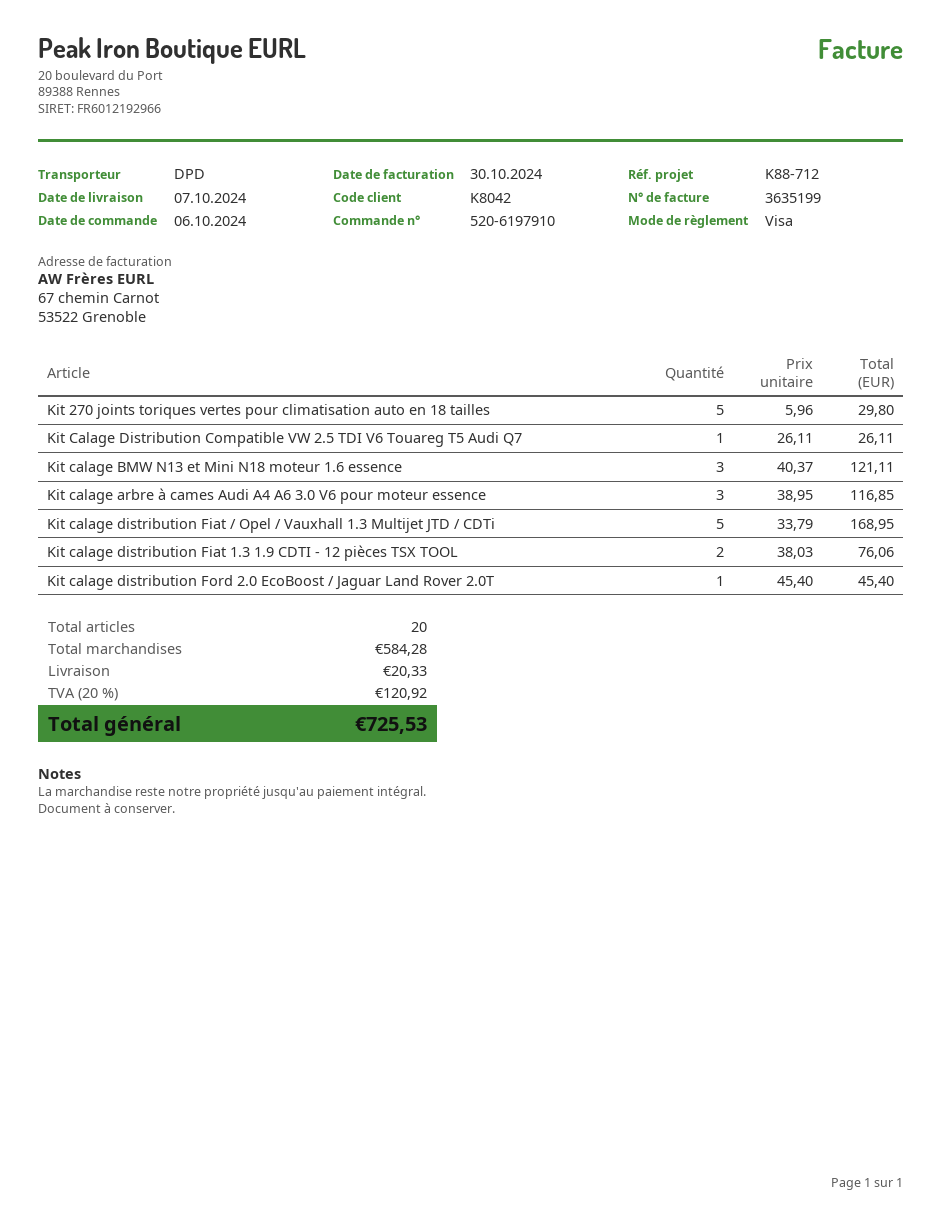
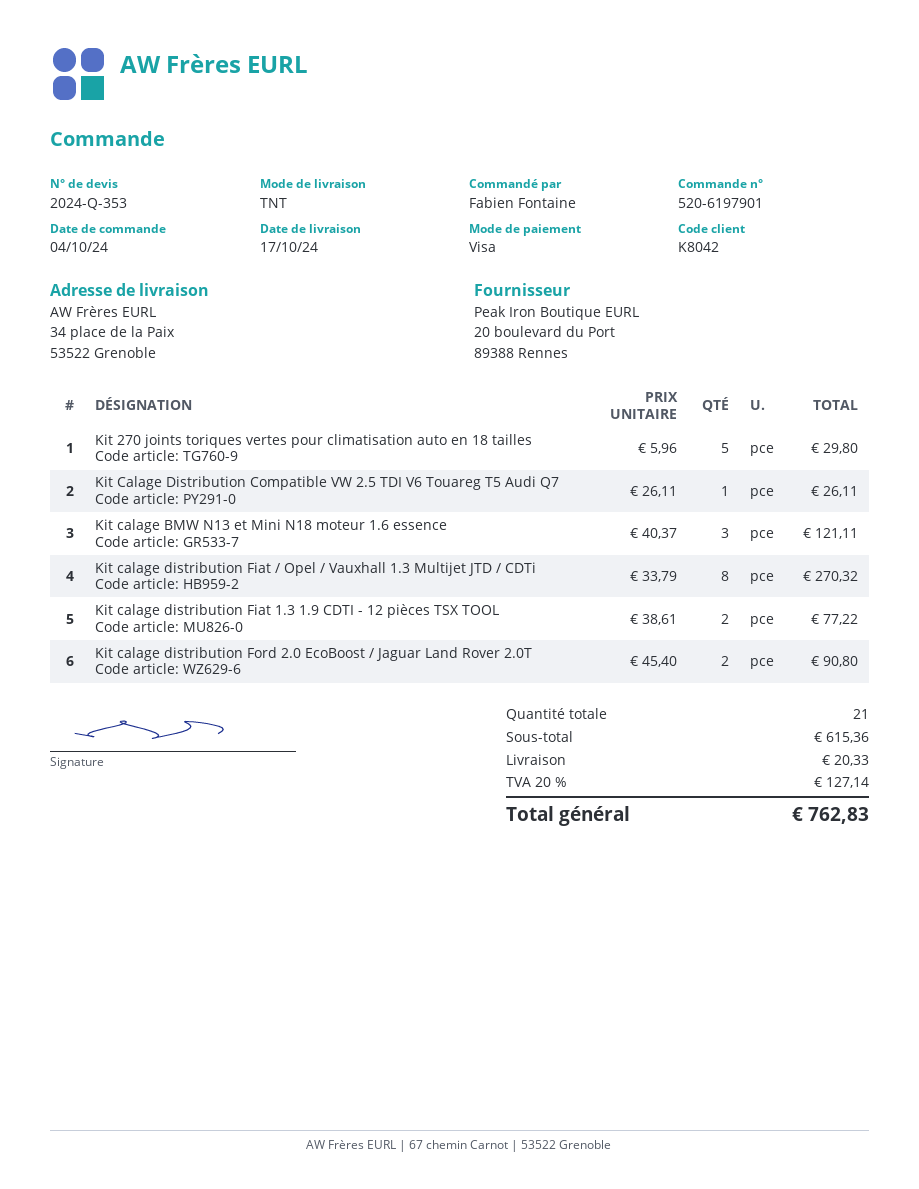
order number: 520-6197910 -> 520-6197901
order date: 2024-10-06 -> 2024-10-04
delivery date: 2024-10-07 -> 2024-10-17
shipping method: DPD -> TNT
Kit calage arbre à cames Audi A4 A6 3.0 V6 pour moteur essence: 3 x 38.95 = 116.85 -> none
Kit calage distribution Fiat / Opel / Vauxhall 1.3 Multijet JTD / CDTi: 5 x 33.79 = 168.95 -> 8 x 33.79 = 270.32
Kit calage distribution Fiat 1.3 1.9 CDTI - 12 pièces TSX TOOL: 2 x 38.03 = 76.06 -> 2 x 38.61 = 77.22
Kit calage distribution Ford 2.0 EcoBoost / Jaguar Land Rover 2.0T: 1 x 45.40 = 45.40 -> 2 x 45.40 = 90.80
total quantity: 20 -> 21
subtotal: 584.28 -> 615.36
tax: 20% = 120.92 -> 20% = 127.14
total: 725.53 -> 762.83

